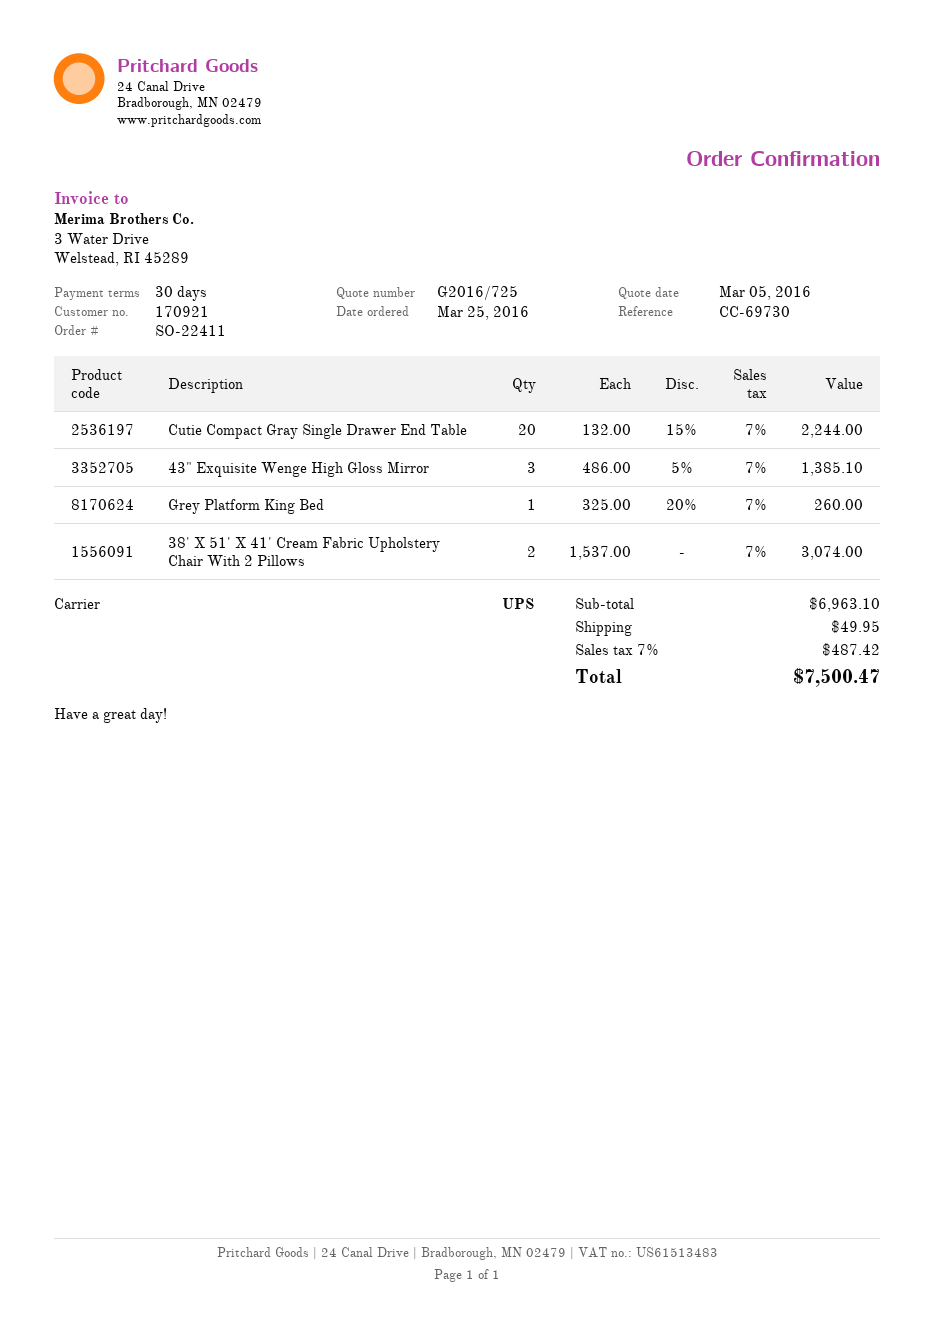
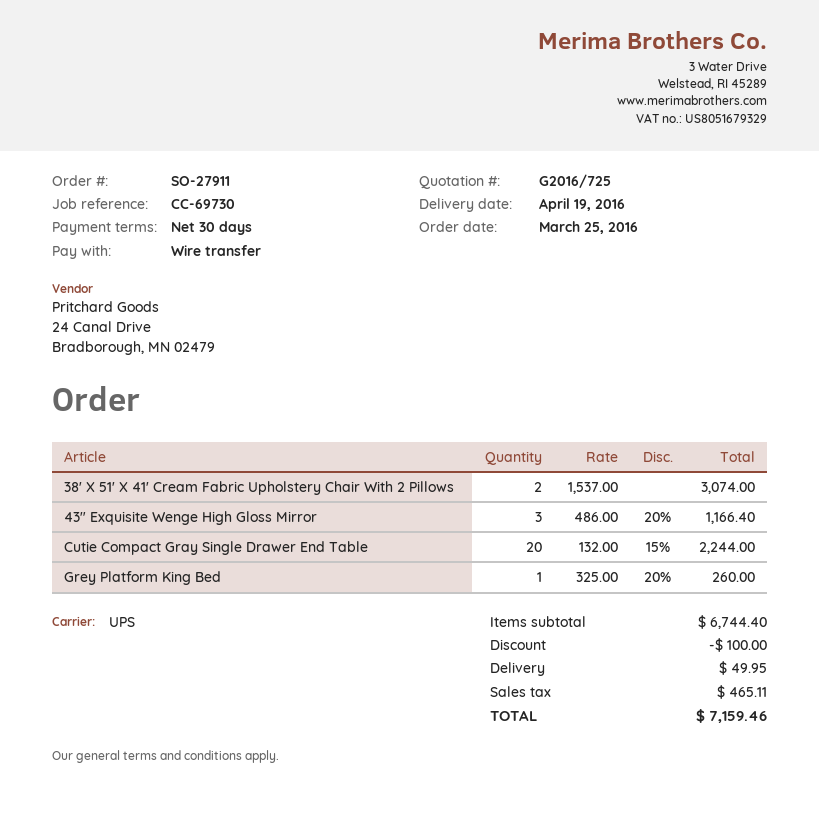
order number: SO-22411 -> SO-27911
43" Exquisite Wenge High Gloss Mirror: 3 x 486.00 - 5% = 1385.10 -> 3 x 486.00 - 20% = 1166.40
subtotal: 6963.10 -> 6744.40
discount: none -> 100.00
tax: 487.42 -> 465.11
total: 7500.47 -> 7159.46

